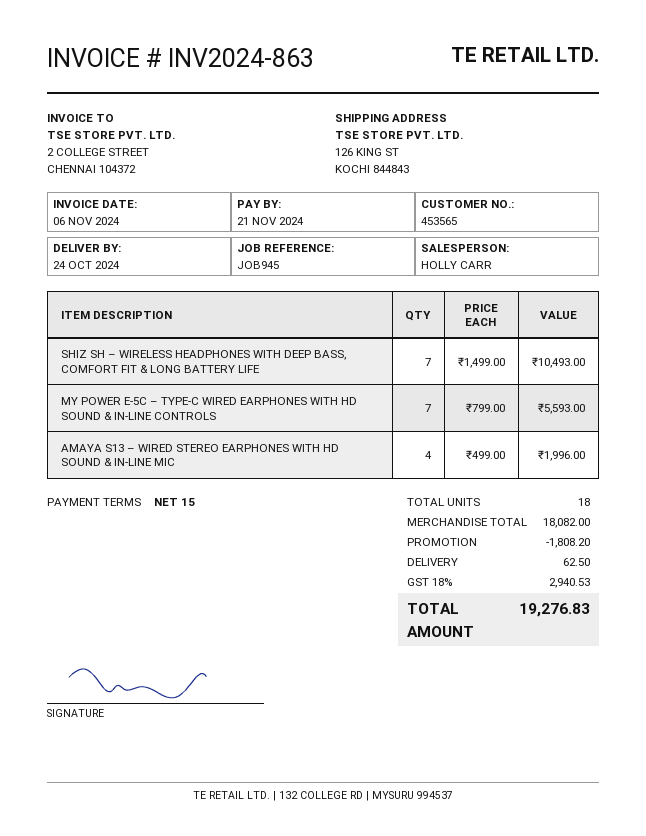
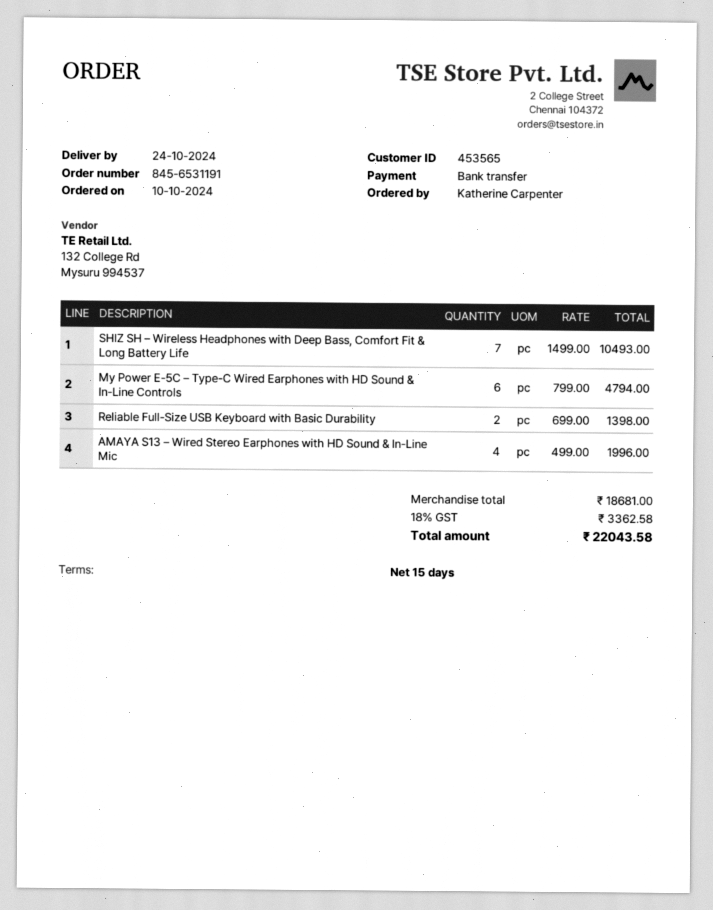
MY POWER E-5C – TYPE-C WIRED EARPHONES WITH HD SOUND & IN-LINE CONTROLS: 7 x 799.00 = 5593.00 -> 6 x 799.00 = 4794.00
Reliable Full‑Size USB Keyboard with Basic Durability: none -> 2 x 699.00 = 1398.00
subtotal: 18082.00 -> 18681.00
discount: 1808.20 -> none
shipping: 62.50 -> none
tax: 18% = 2940.53 -> 18% = 3362.58
total: 19276.83 -> 22043.58

